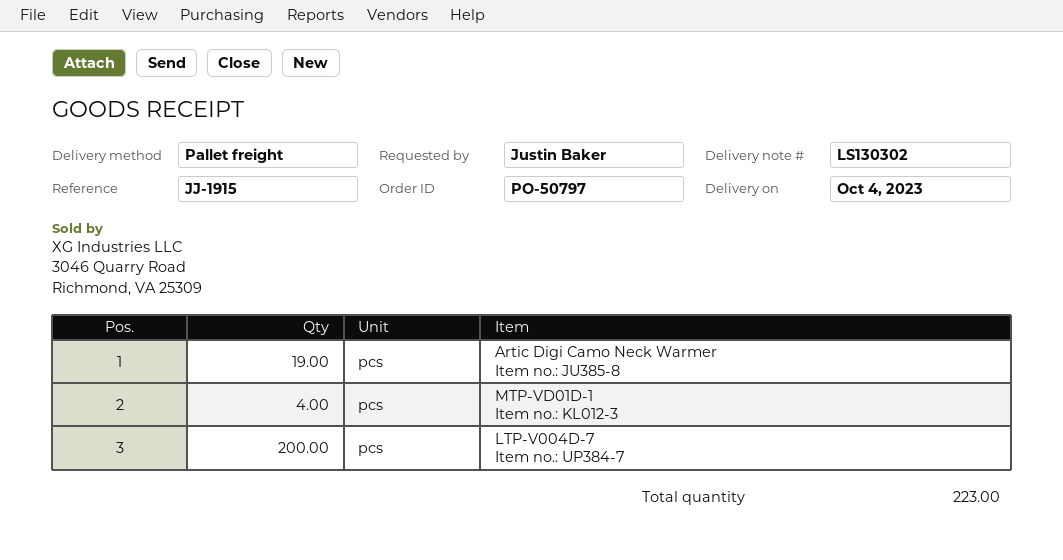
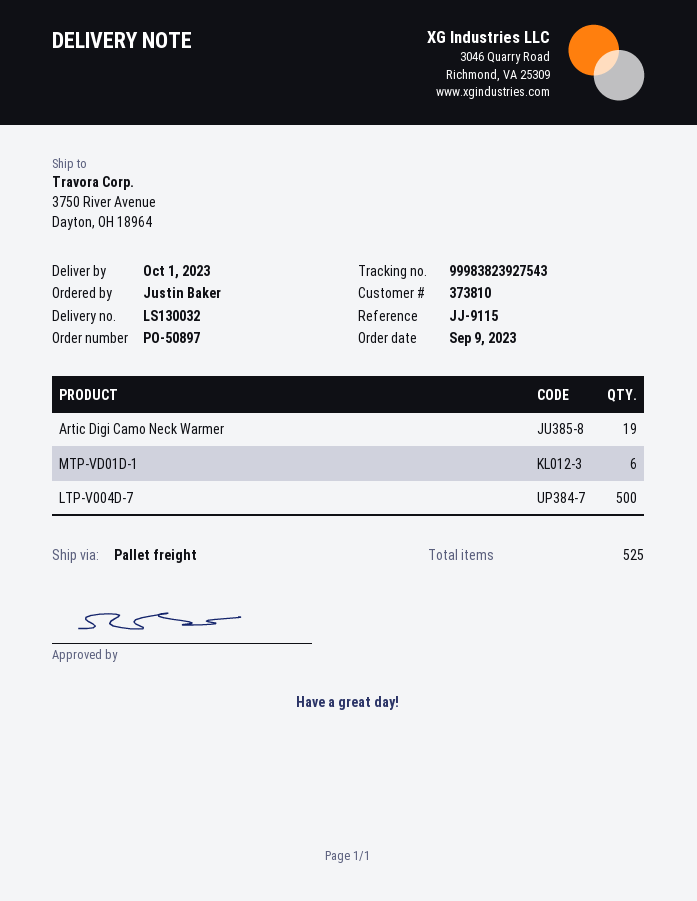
order number: PO-50797 -> PO-50897
delivery note number: LS130302 -> LS130032
delivery date: 2023-10-04 -> 2023-10-01
reference: JJ-1915 -> JJ-9115
MTP-VD01D-1: 4 -> 6
LTP-V004D-7: 200 -> 500
total quantity: 223 -> 525

